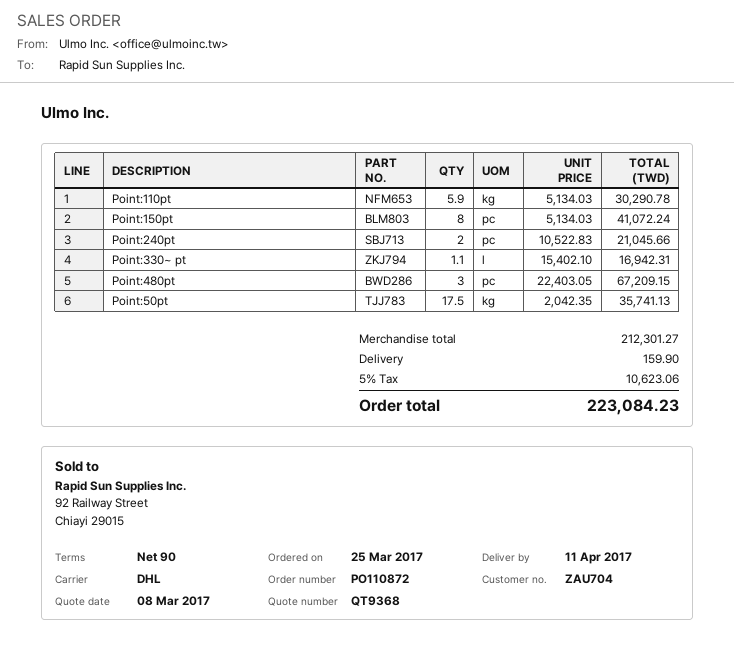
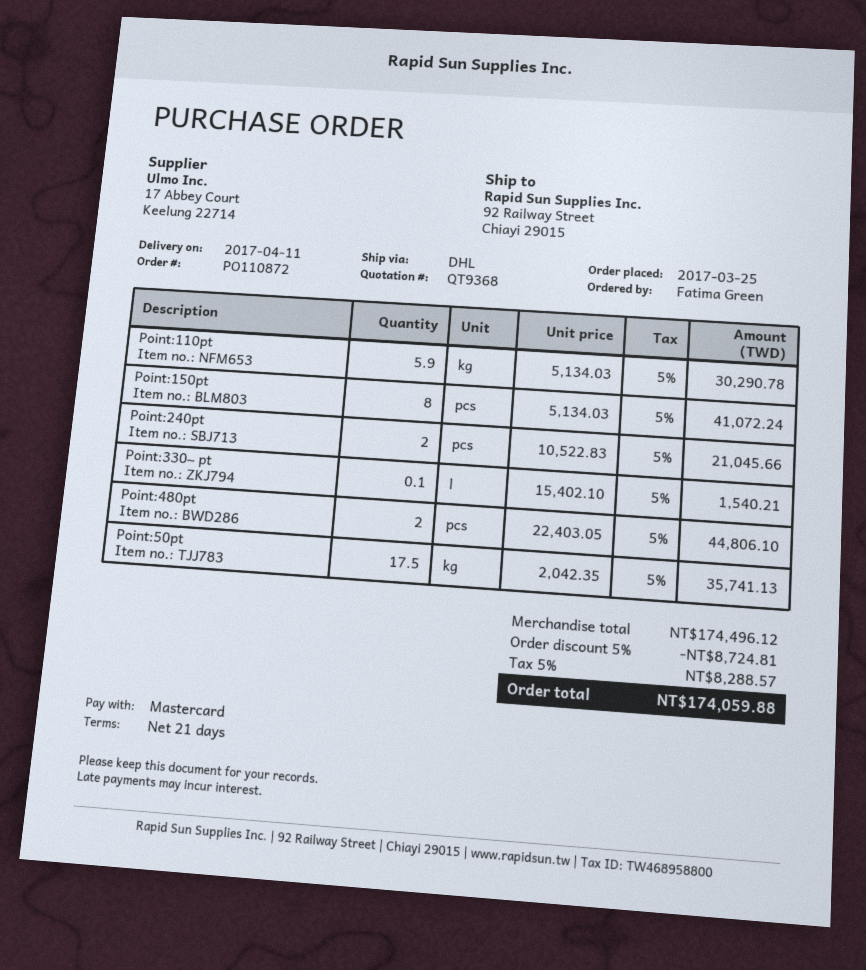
payment terms: 90 days -> 21 days
Point:330~ pt: 1.1 x 15402.10 = 16942.31 -> 0.1 x 15402.10 = 1540.21
Point:480pt: 3 x 22403.05 = 67209.15 -> 2 x 22403.05 = 44806.10
subtotal: 212301.27 -> 174496.12
discount: none -> 5% = 8724.81
shipping: 159.90 -> none
tax: 5% = 10623.06 -> 5% = 8288.57
total: 223084.23 -> 174059.88

